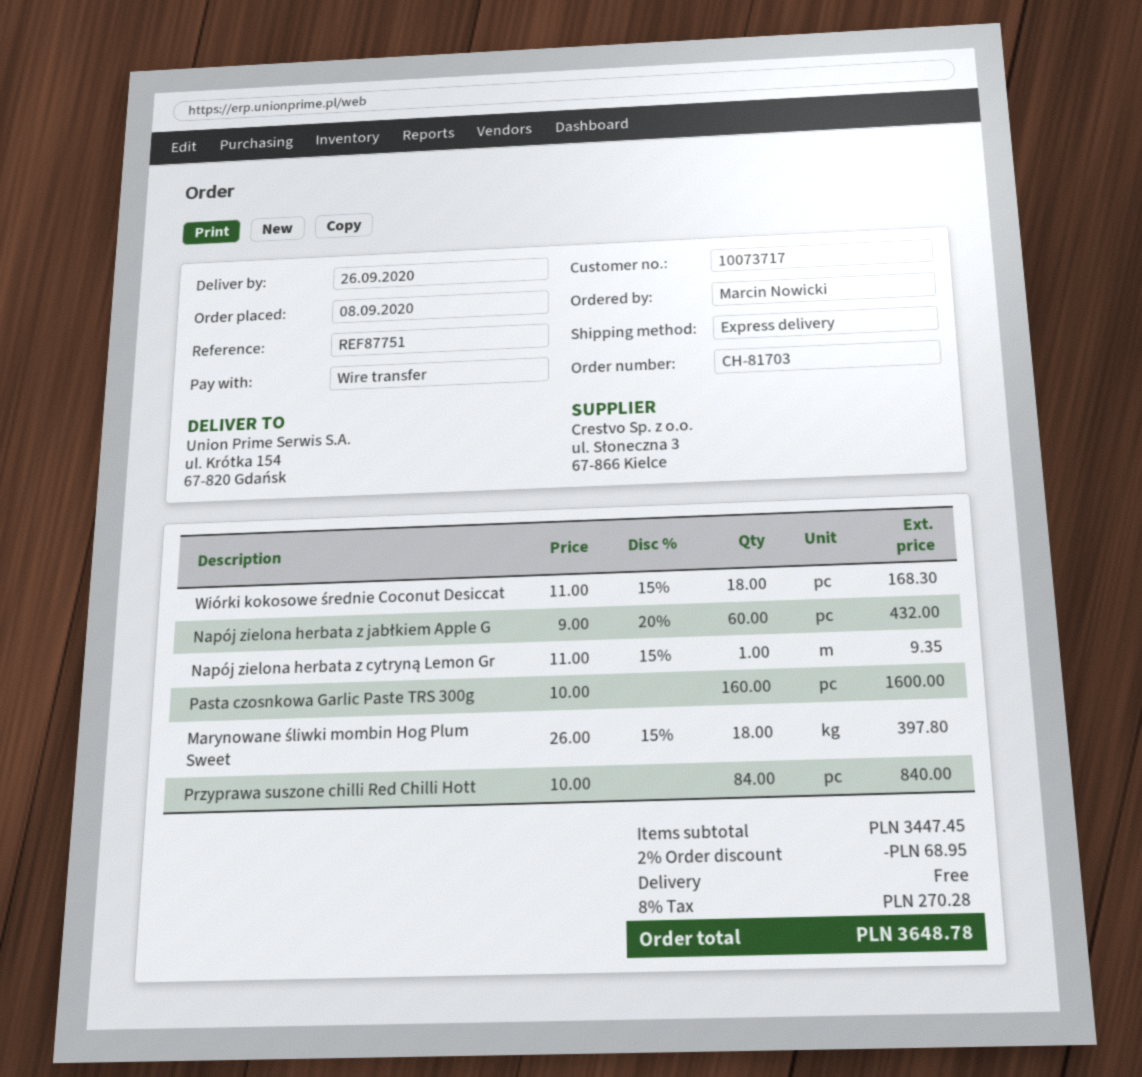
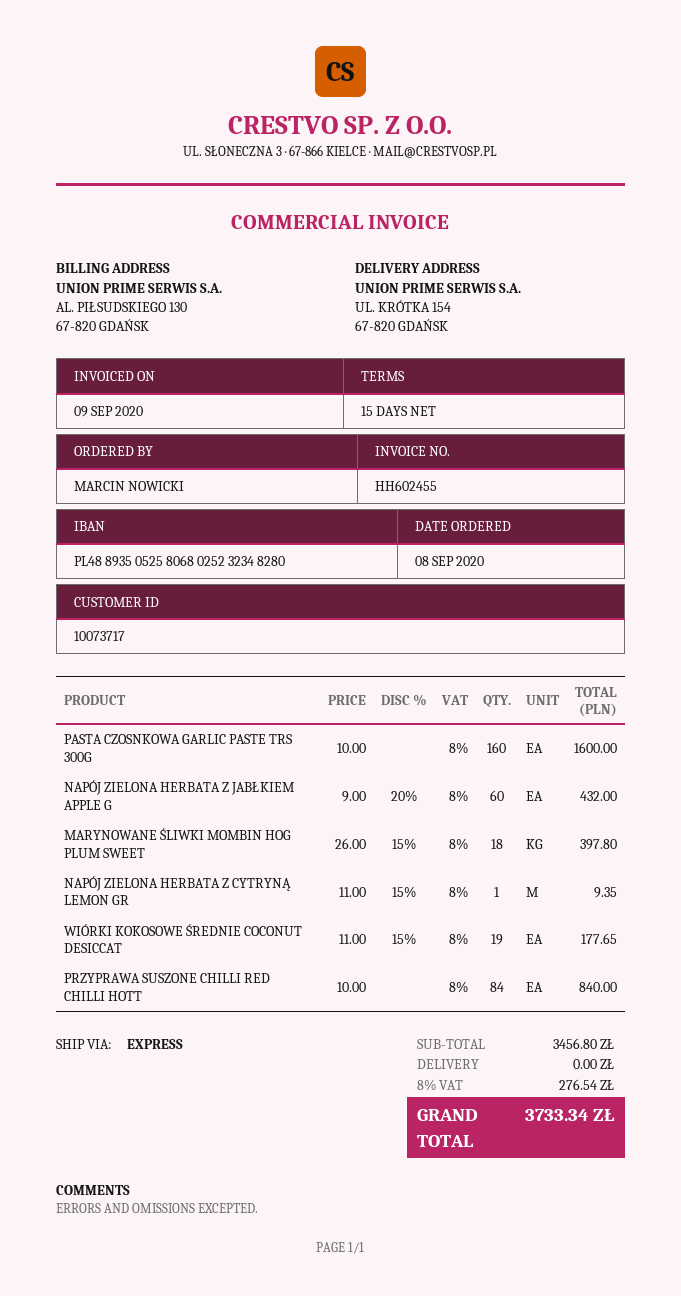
Wiórki kokosowe średnie Coconut Desiccat: 18 x 11.00 - 15% = 168.30 -> 19 x 11.00 - 15% = 177.65
subtotal: 3447.45 -> 3456.80
discount: 2% = 68.95 -> none
tax: 8% = 270.28 -> 8% = 276.54
total: 3648.78 -> 3733.34

